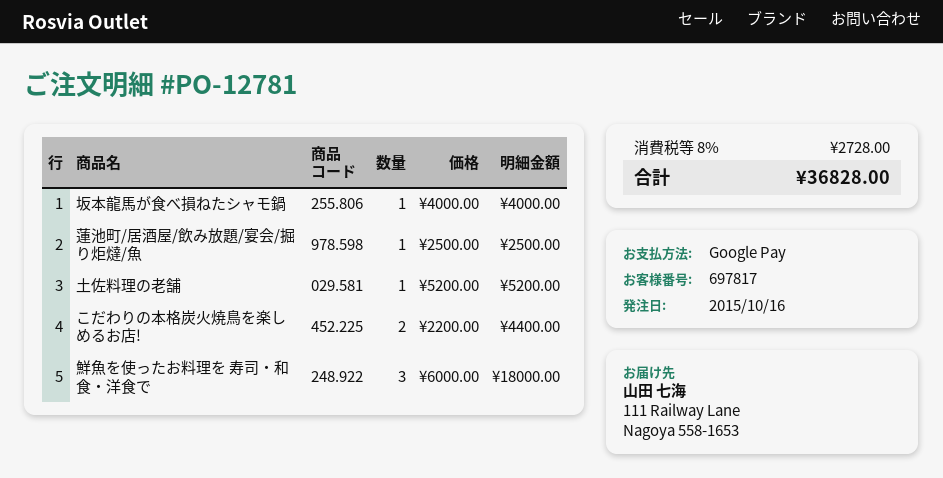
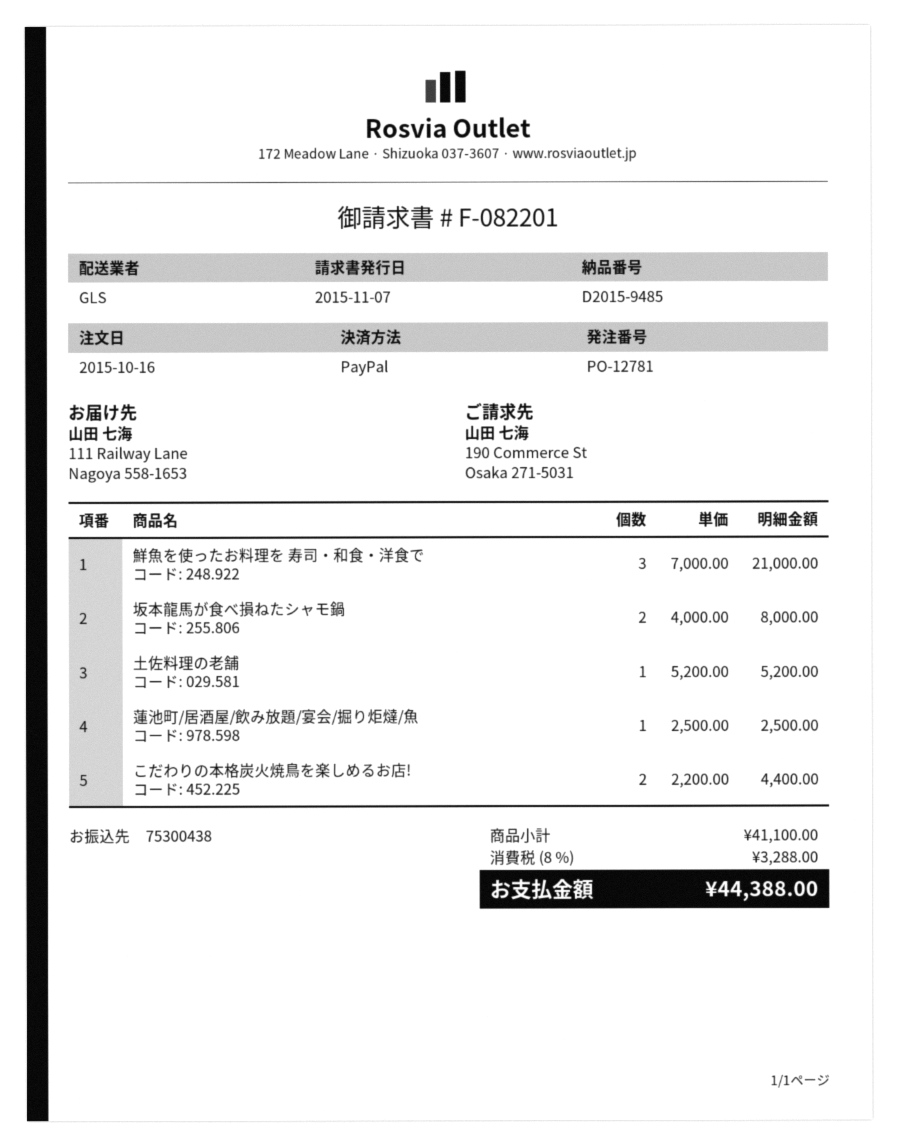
payment method: Google Pay -> PayPal
坂本龍馬が食べ損ねたシャモ鍋: 1 x 4000.00 = 4000.00 -> 2 x 4000.00 = 8000.00
鮮魚を使ったお料理を 寿司・和食・洋食で: 3 x 6000.00 = 18000.00 -> 3 x 7000.00 = 21000.00
tax: 8% = 2728.00 -> 8% = 3288.00
total: 36828.00 -> 44388.00

